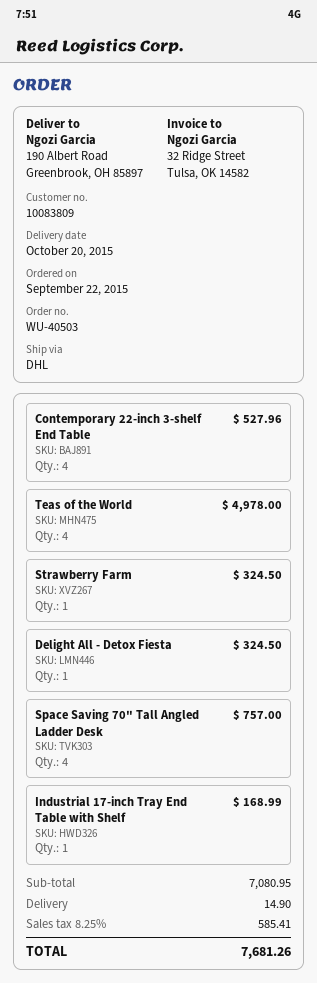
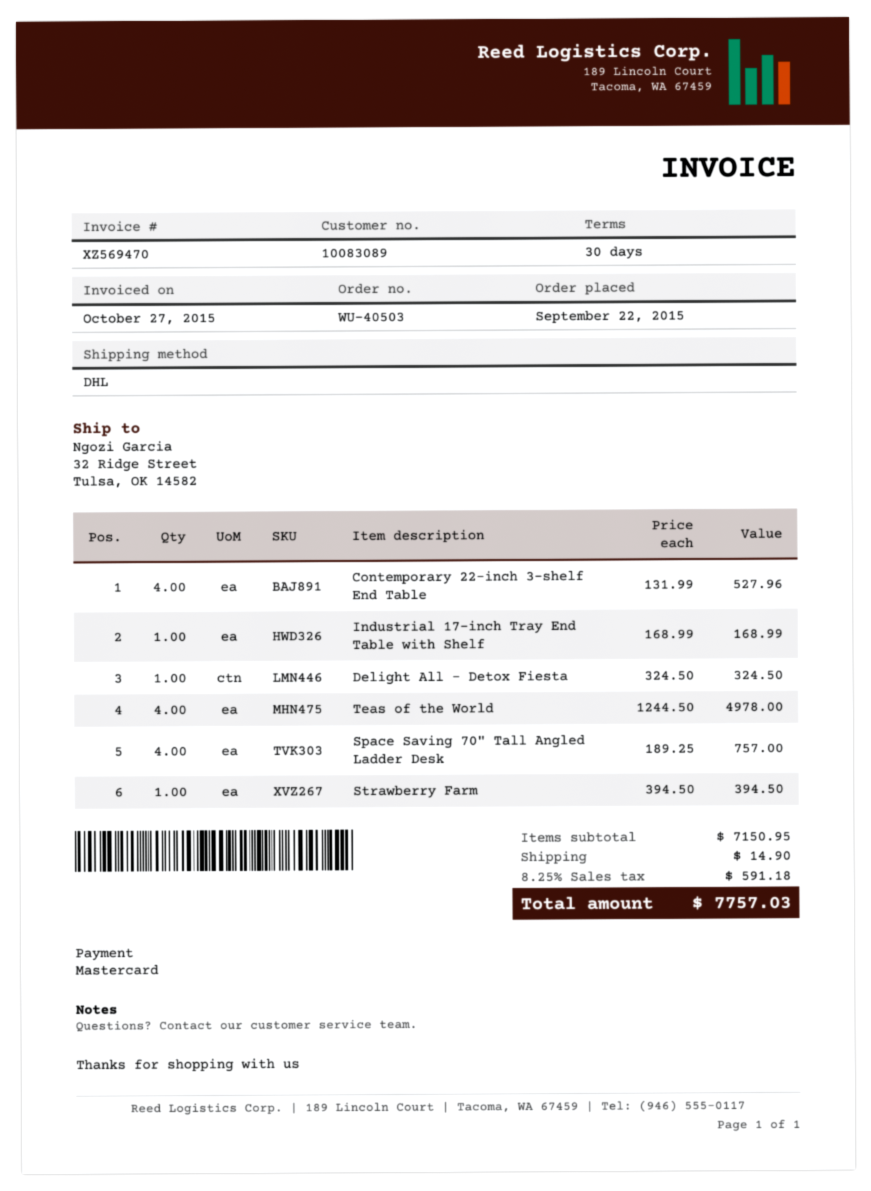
customer number: 10083809 -> 10083089
ship to: 190 Albert Road, Greenbrook, OH 85897 -> 32 Ridge Street, Tulsa, OK 14582
Strawberry Farm: 1 for 324.50 -> 1 for 394.50
subtotal: 7080.95 -> 7150.95
tax: 8.25% = 585.41 -> 8.25% = 591.18
total: 7681.26 -> 7757.03

